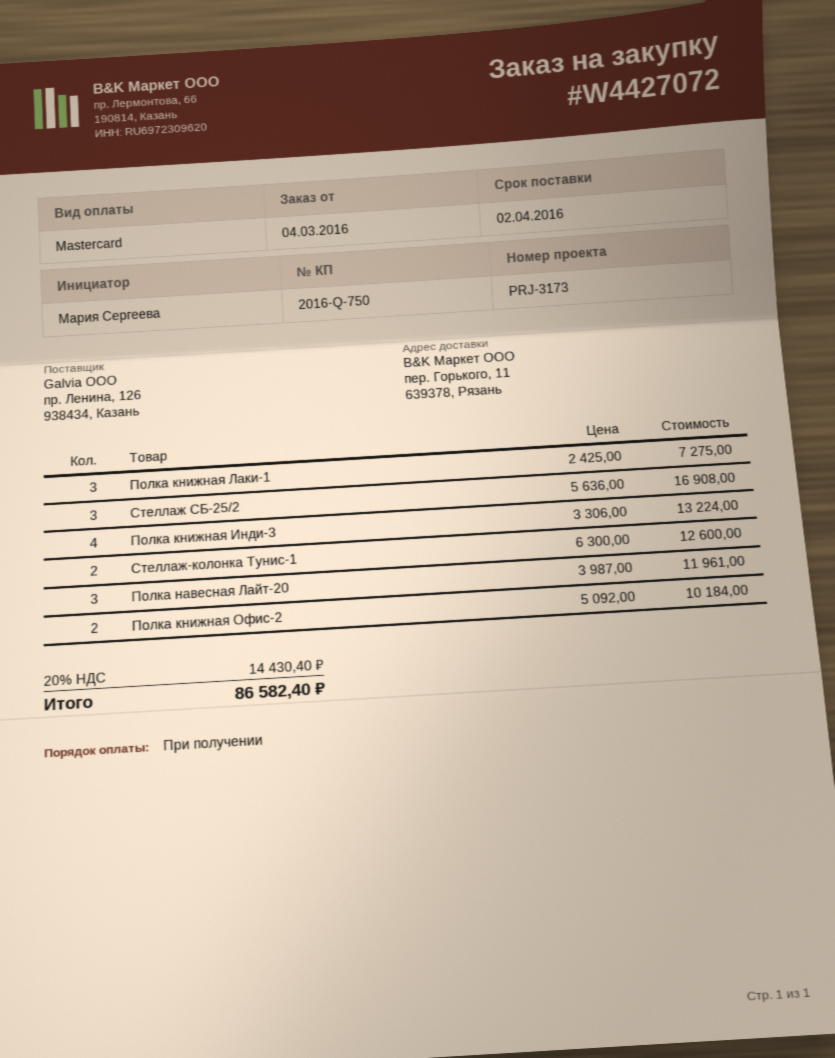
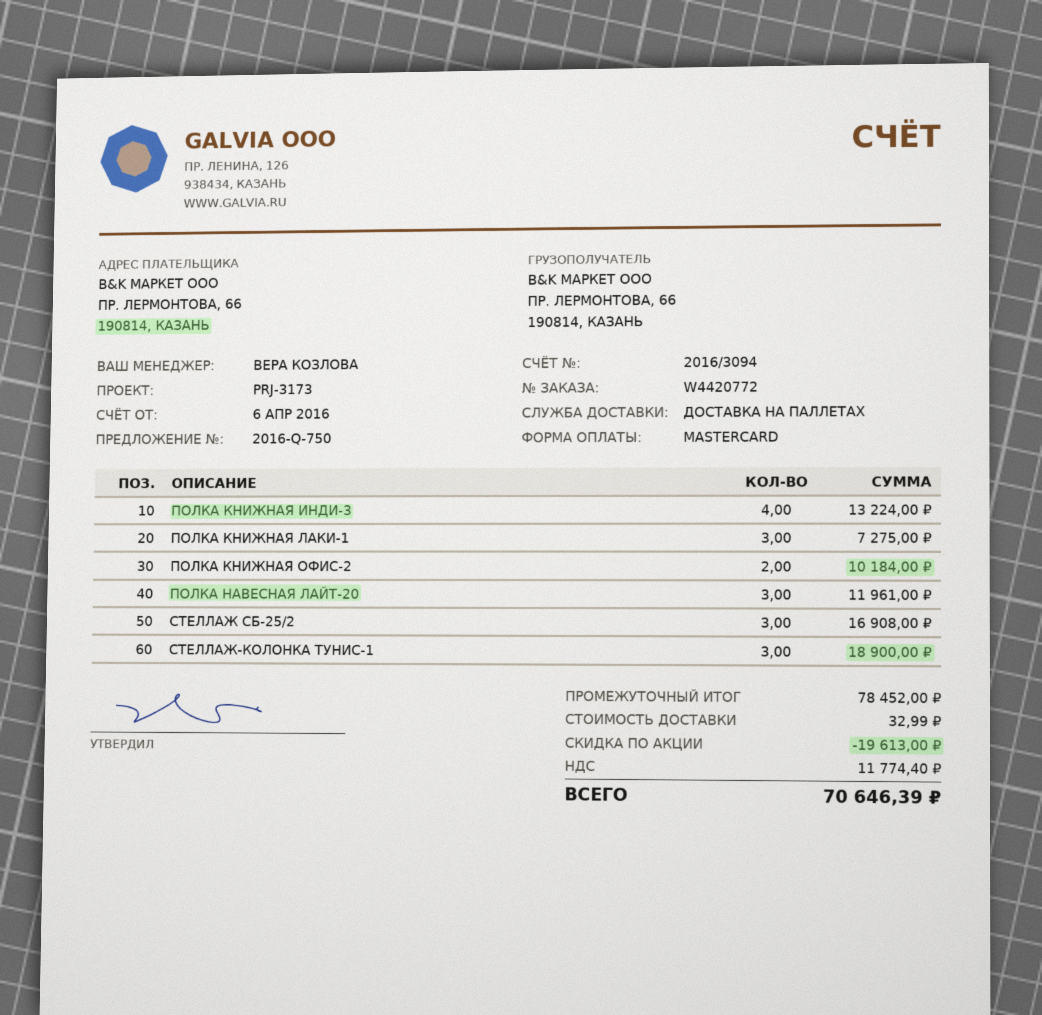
order number: W4427072 -> W4420772
ship to: пер. Горького, 11, 639378, Рязань -> ПР. ЛЕРМОНТОВА, 66, 190814, КАЗАНЬ
Стеллаж-колонка Тунис-1: 2 for 12600.00 -> 3 for 18900.00
discount: none -> 19613.00
shipping: none -> 32.99
tax: 14430.40 -> 11774.40
total: 86582.40 -> 70646.39

